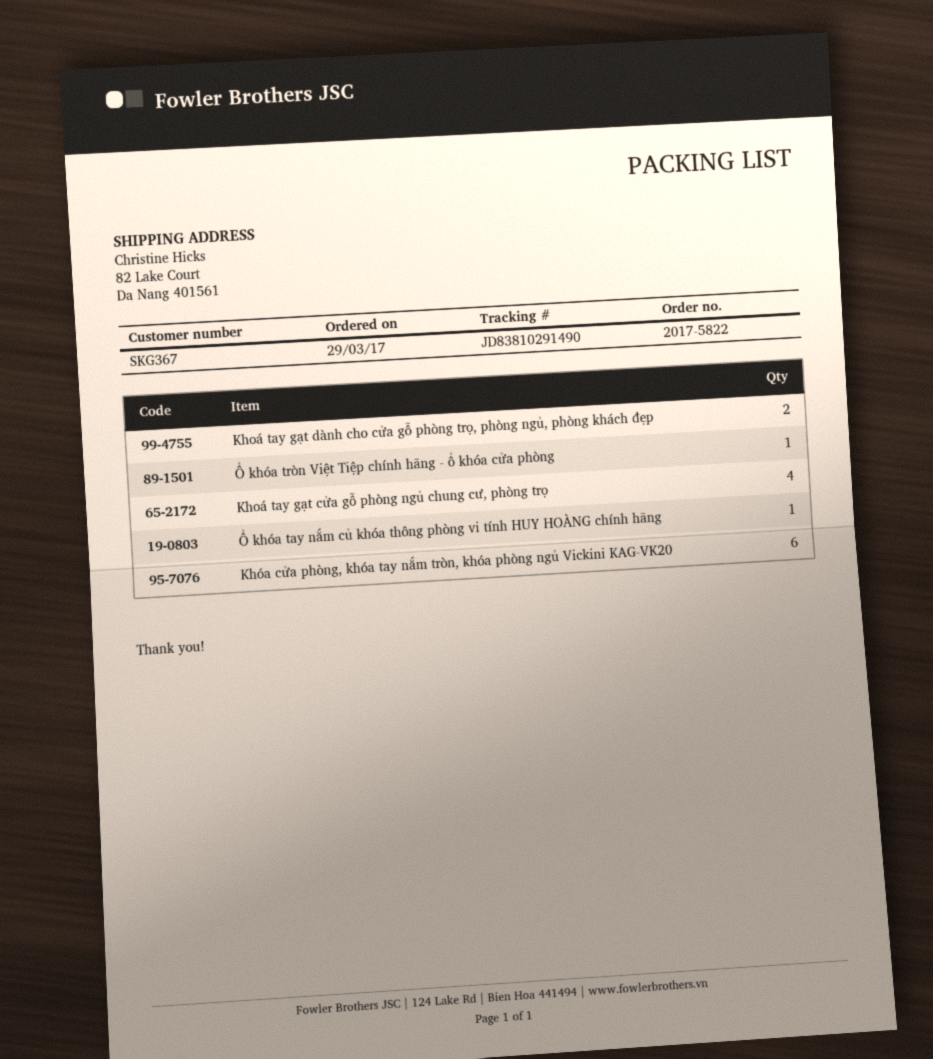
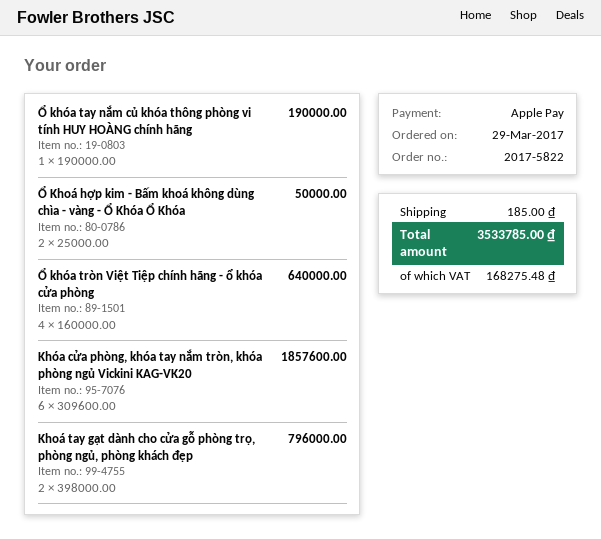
Ổ khóa tròn Việt Tiệp chính hãng - ổ khóa cửa phòng: 1 -> 4
Khoá tay gạt cửa gỗ phòng ngủ chung cư, phòng trọ: 4 -> none
Ổ Khoá hợp kim - Bấm khoá không dùng chìa - vàng - Ổ Khóa Ổ Khóa: none -> 2

